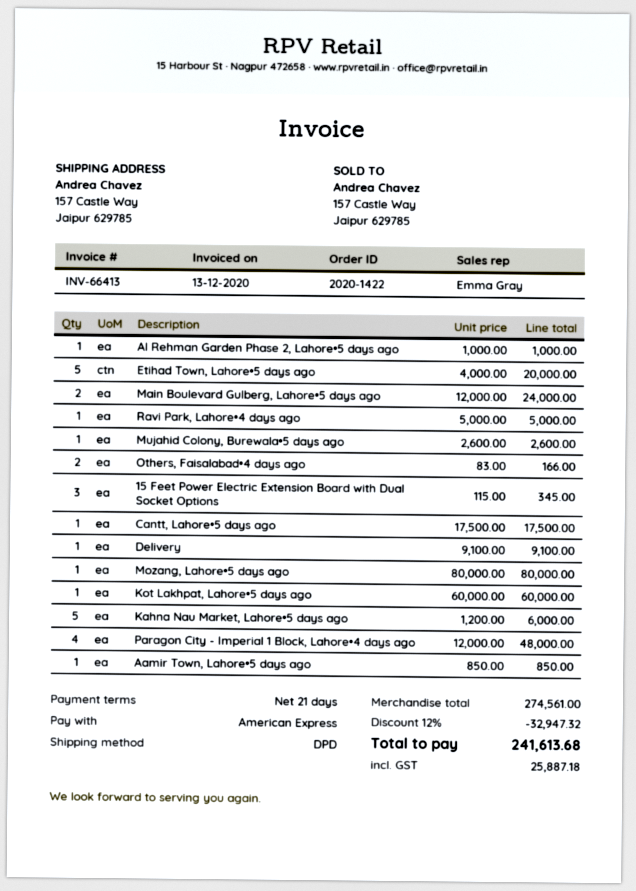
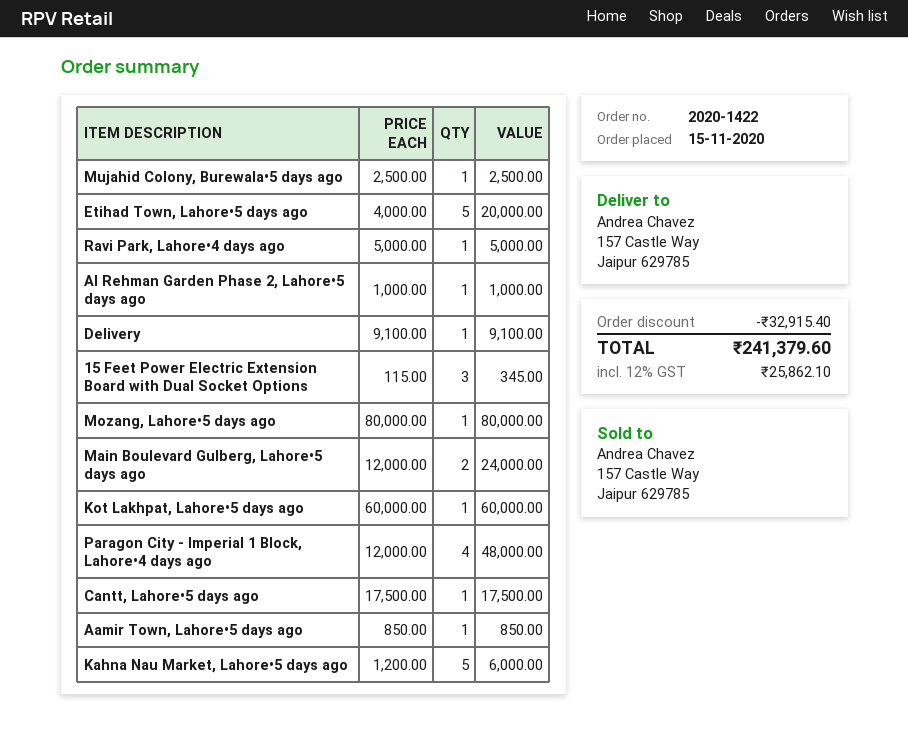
Mujahid Colony, Burewala•5 days ago: 1 x 2600.00 = 2600.00 -> 1 x 2500.00 = 2500.00
Others, Faisalabad•4 days ago: 2 x 83.00 = 166.00 -> none
discount: 32947.32 -> 32915.40
tax: 25887.18 -> 25862.10
total: 241613.68 -> 241379.60

